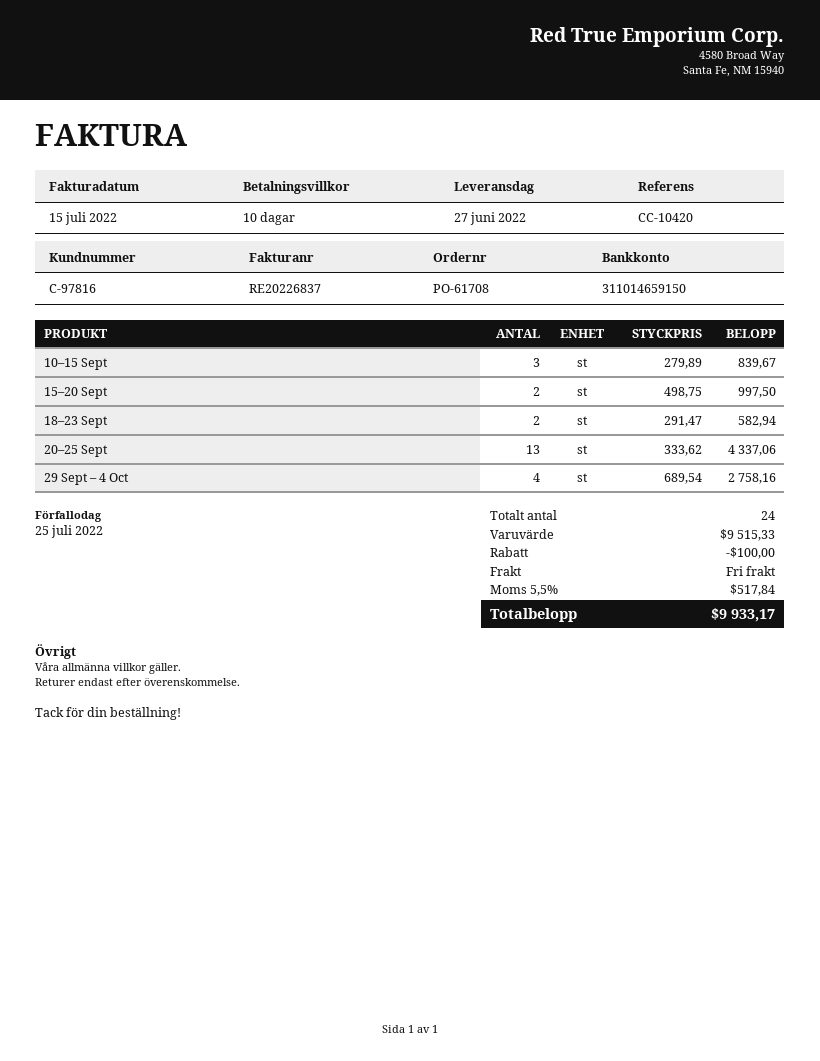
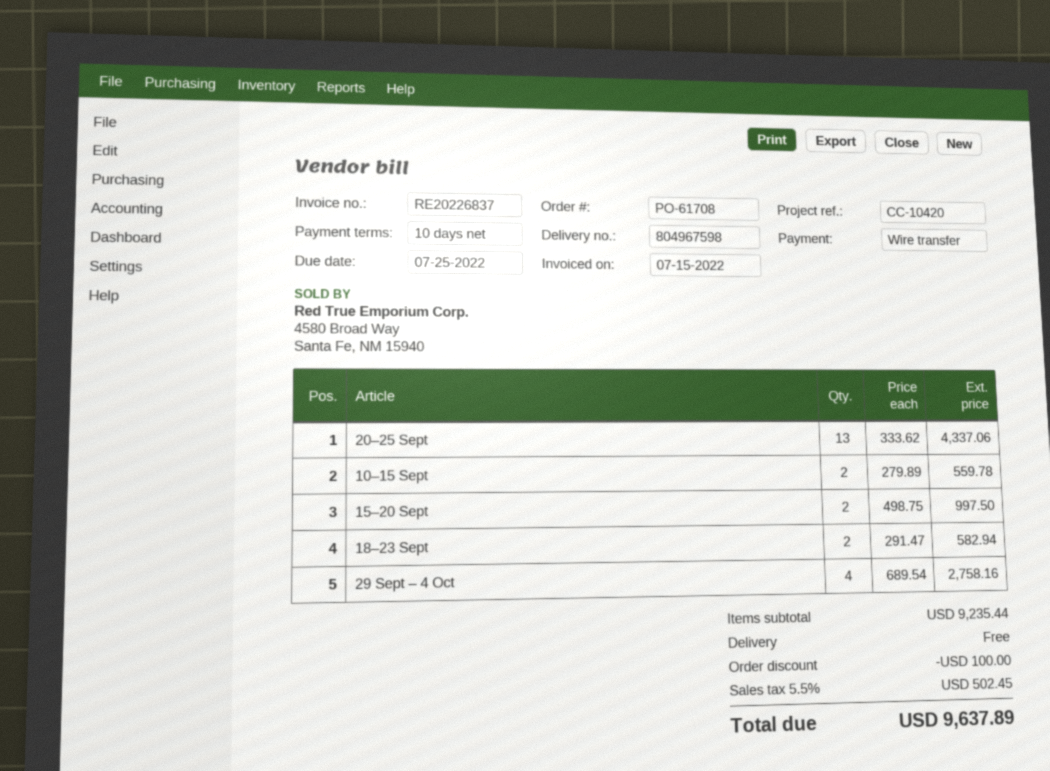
10–15 Sept: 3 x 279.89 = 839.67 -> 2 x 279.89 = 559.78
subtotal: 9515.33 -> 9235.44
tax: 5.5% = 517.84 -> 5.5% = 502.45
total: 9933.17 -> 9637.89

